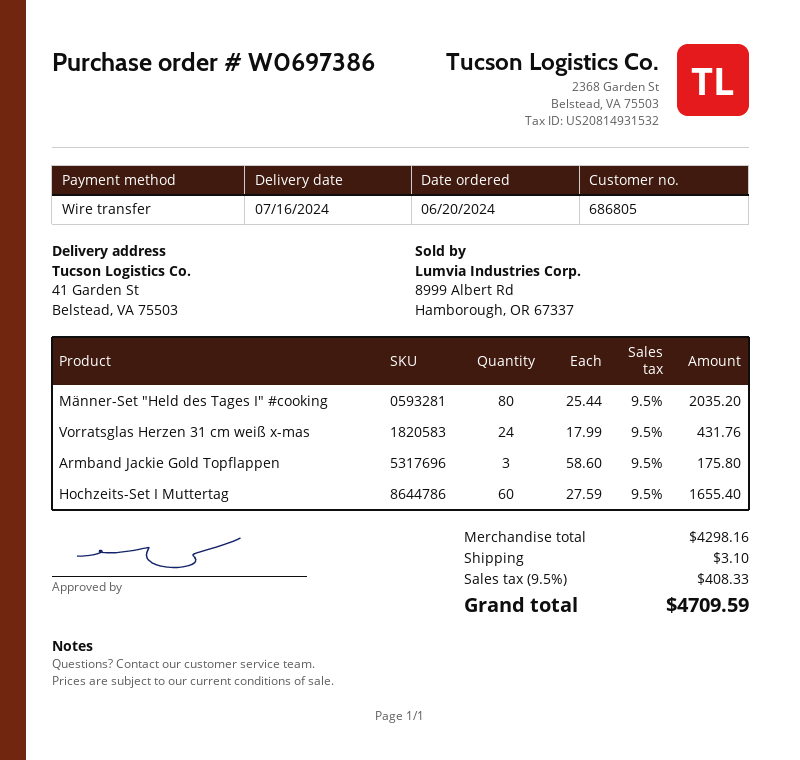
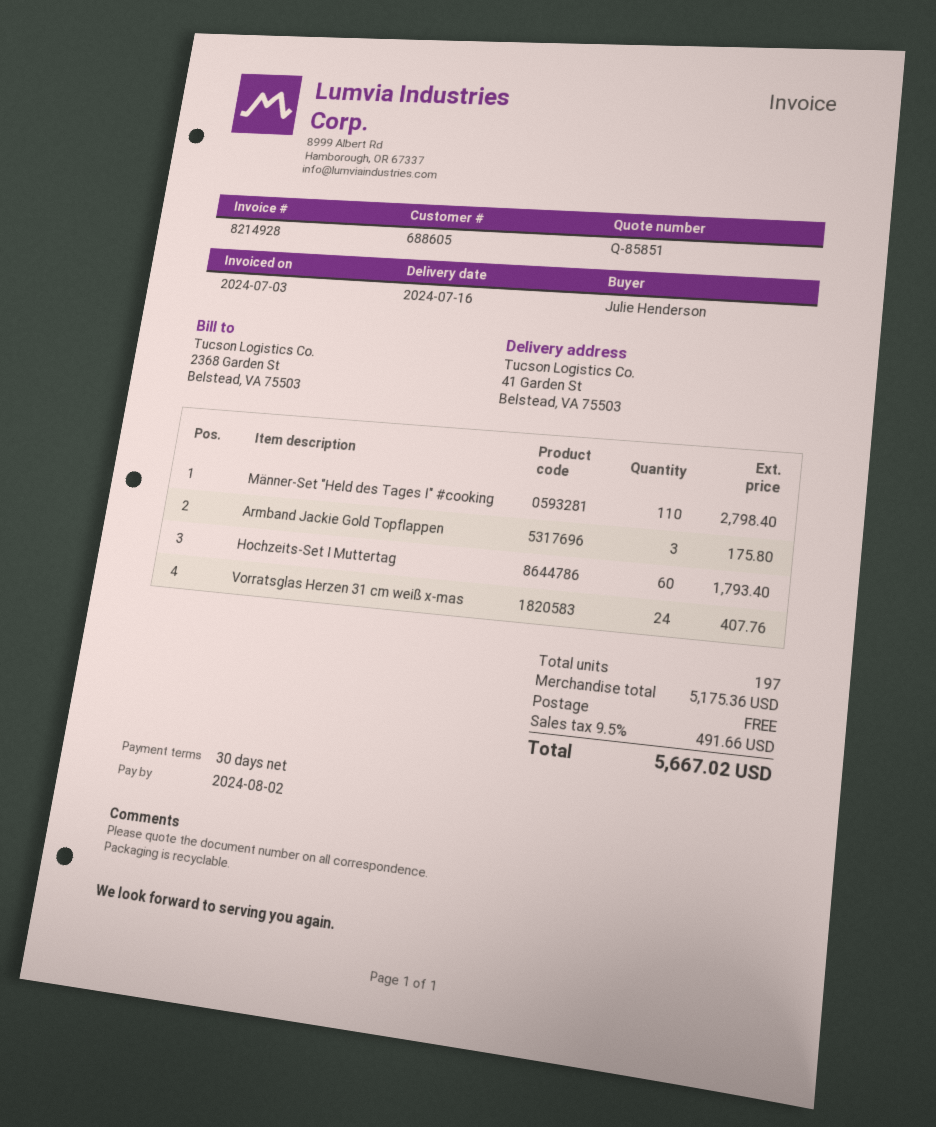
customer number: 686805 -> 688605
Männer-Set "Held des Tages I" #cooking: 80 for 2035.20 -> 110 for 2798.40
Vorratsglas Herzen 31 cm weiß x-mas: 24 for 431.76 -> 24 for 407.76
Hochzeits-Set I Muttertag: 60 for 1655.40 -> 60 for 1793.40
subtotal: 4298.16 -> 5175.36
shipping: 3.10 -> 0.00
tax: 9.5% = 408.33 -> 9.5% = 491.66
total: 4709.59 -> 5667.02

